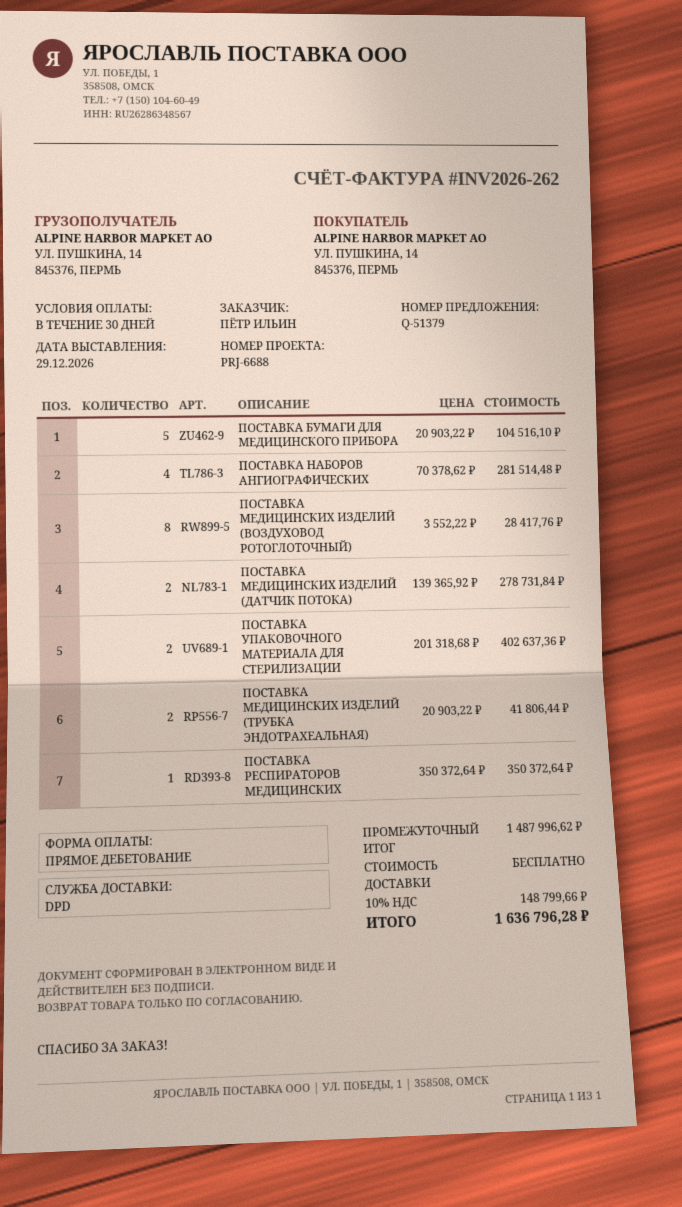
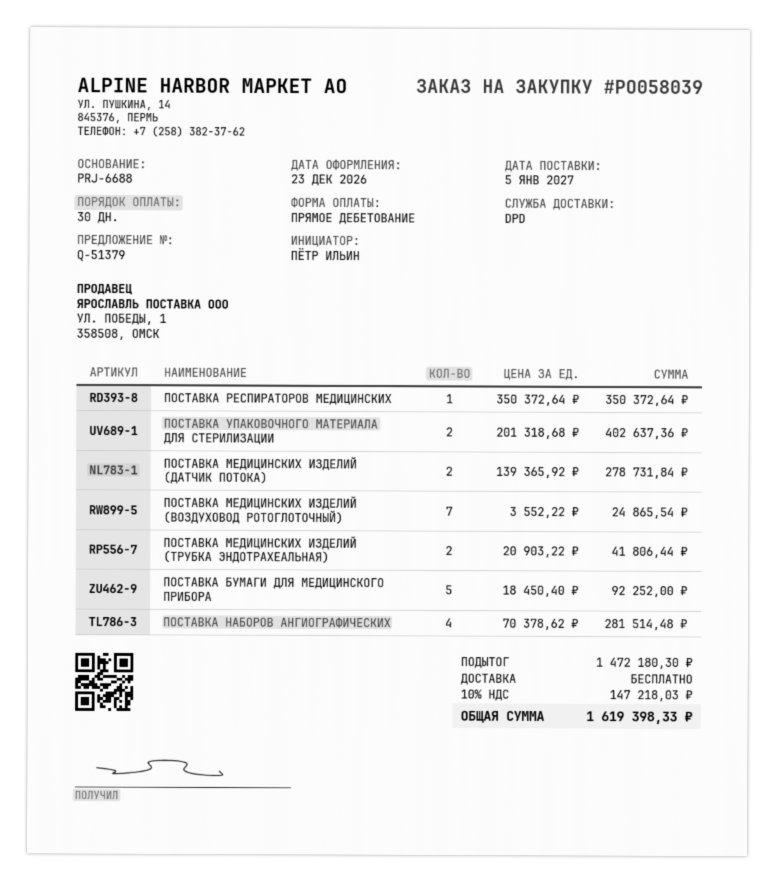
ПОСТАВКА БУМАГИ ДЛЯ МЕДИЦИНСКОГО ПРИБОРА: 5 x 20903.22 = 104516.10 -> 5 x 18450.40 = 92252.00
ПОСТАВКА МЕДИЦИНСКИХ ИЗДЕЛИЙ (ВОЗДУХОВОД РОТОГЛОТОЧНЫЙ): 8 x 3552.22 = 28417.76 -> 7 x 3552.22 = 24865.54
subtotal: 1487996.62 -> 1472180.30
tax: 10% = 148799.66 -> 10% = 147218.03
total: 1636796.28 -> 1619398.33

